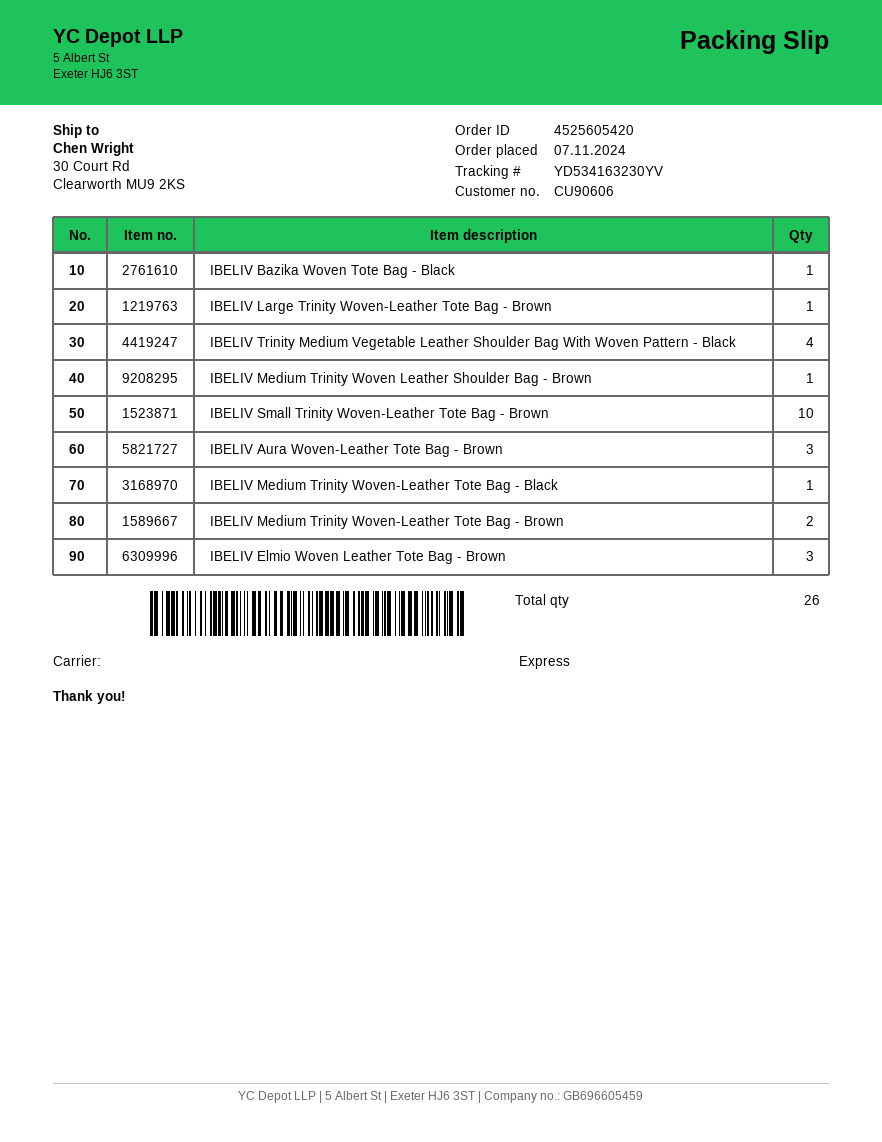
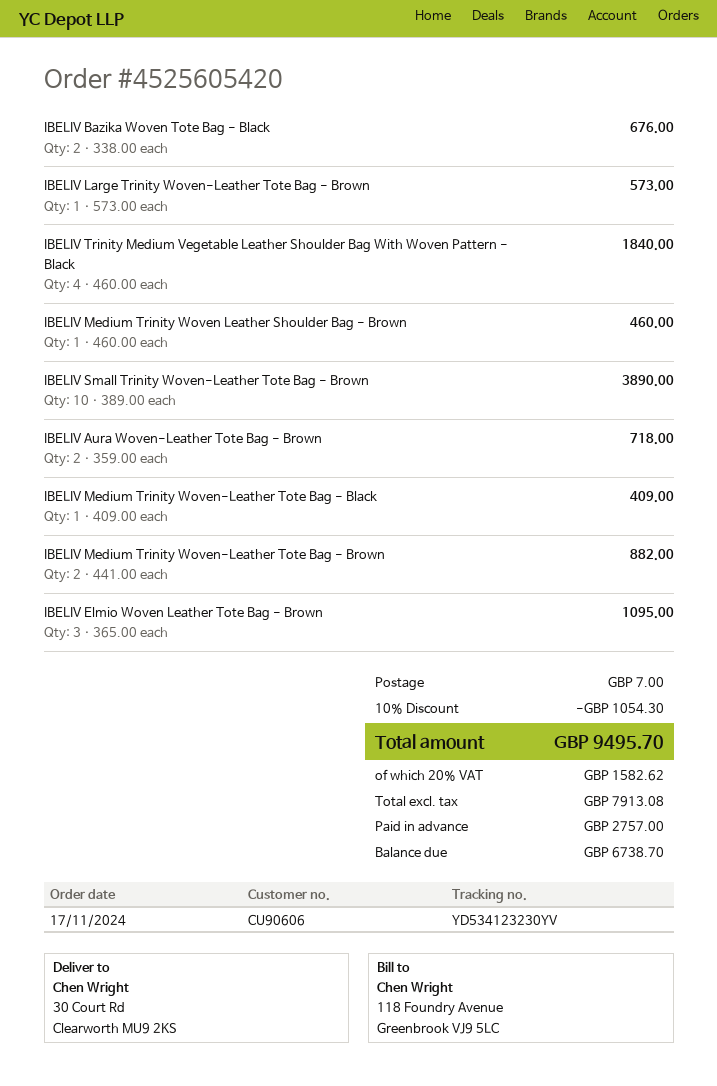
order date: 2024-11-07 -> 2024-11-17
tracking number: YD534163230YV -> YD534123230YV
IBELIV Bazika Woven Tote Bag - Black: 1 -> 2
IBELIV Aura Woven-Leather Tote Bag - Brown: 3 -> 2

